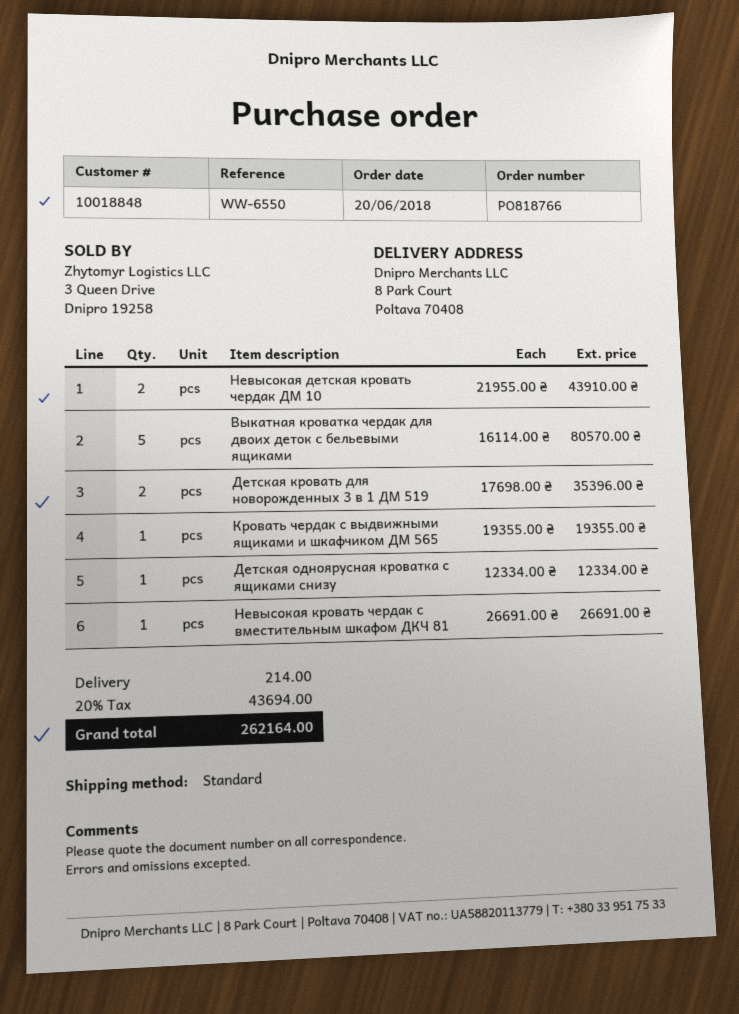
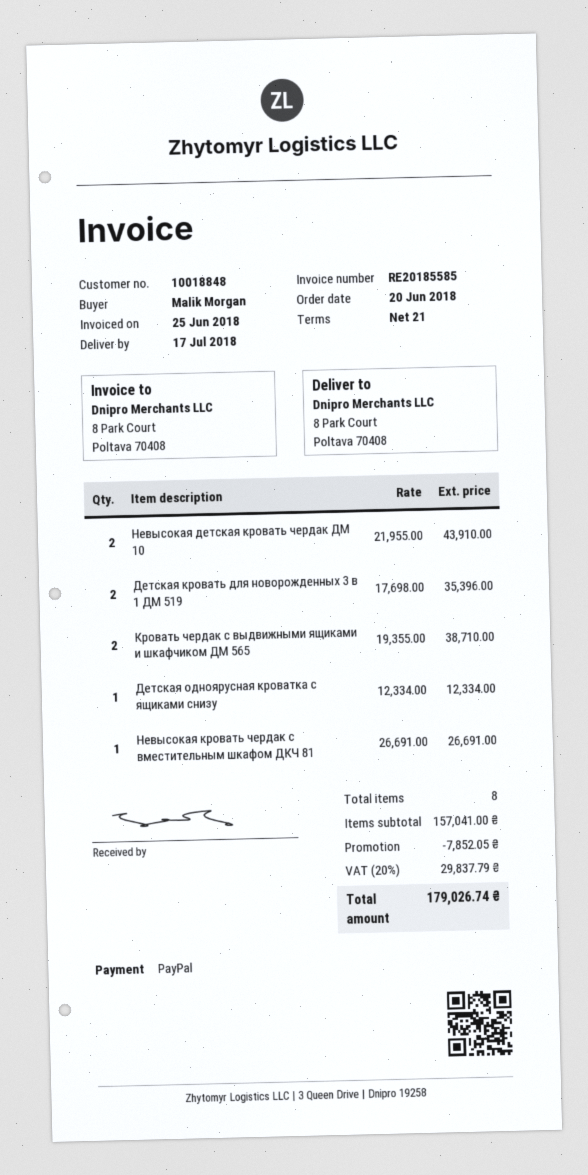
Выкатная кроватка чердак для двоих деток с бельевыми ящиками: 5 x 16114.00 = 80570.00 -> none
Кровать чердак с выдвижными ящиками и шкафчиком ДМ 565: 1 x 19355.00 = 19355.00 -> 2 x 19355.00 = 38710.00
discount: none -> 7852.05
shipping: 214.00 -> none
tax: 20% = 43694.00 -> 20% = 29837.79
total: 262164.00 -> 179026.74

